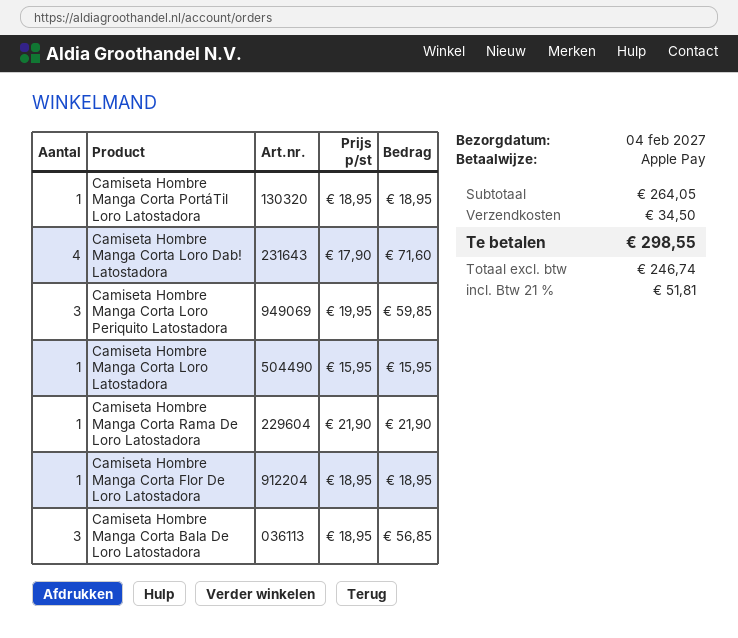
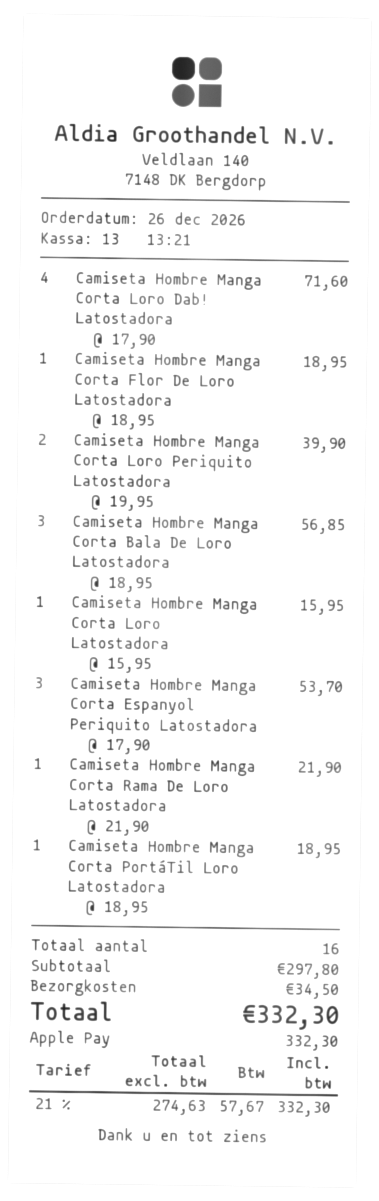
Camiseta Hombre Manga Corta Loro Periquito Latostadora: 3 x 19.95 = 59.85 -> 2 x 19.95 = 39.90
Camiseta Hombre Manga Corta Espanyol Periquito Latostadora: none -> 3 x 17.90 = 53.70
subtotal: 264.05 -> 297.80
net: 246.74 -> 274.63
tax: 21% = 51.81 -> 21% = 57.67
total: 298.55 -> 332.30

